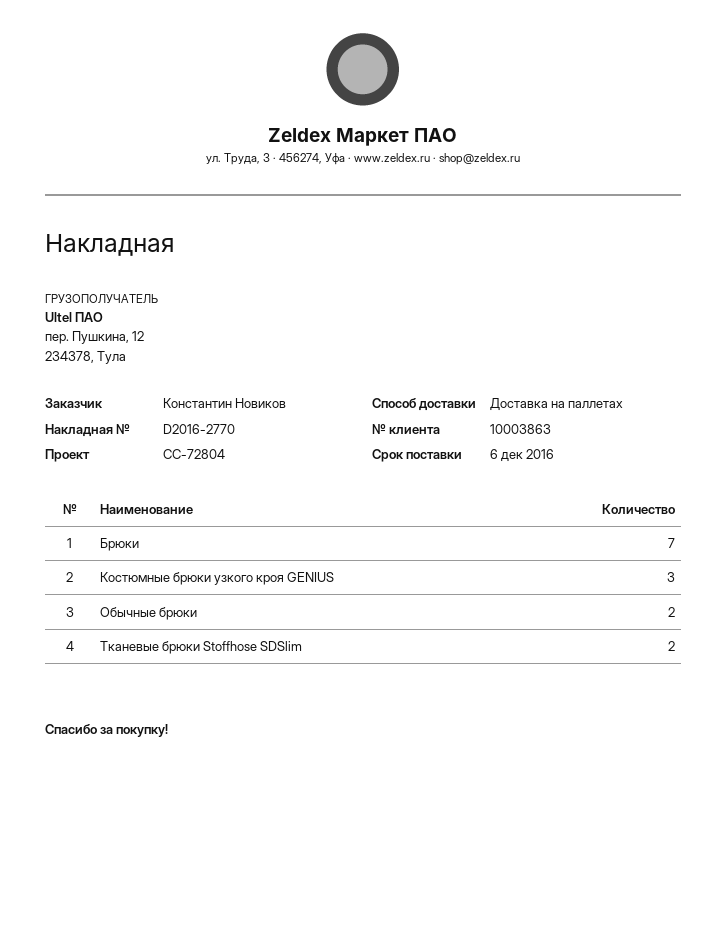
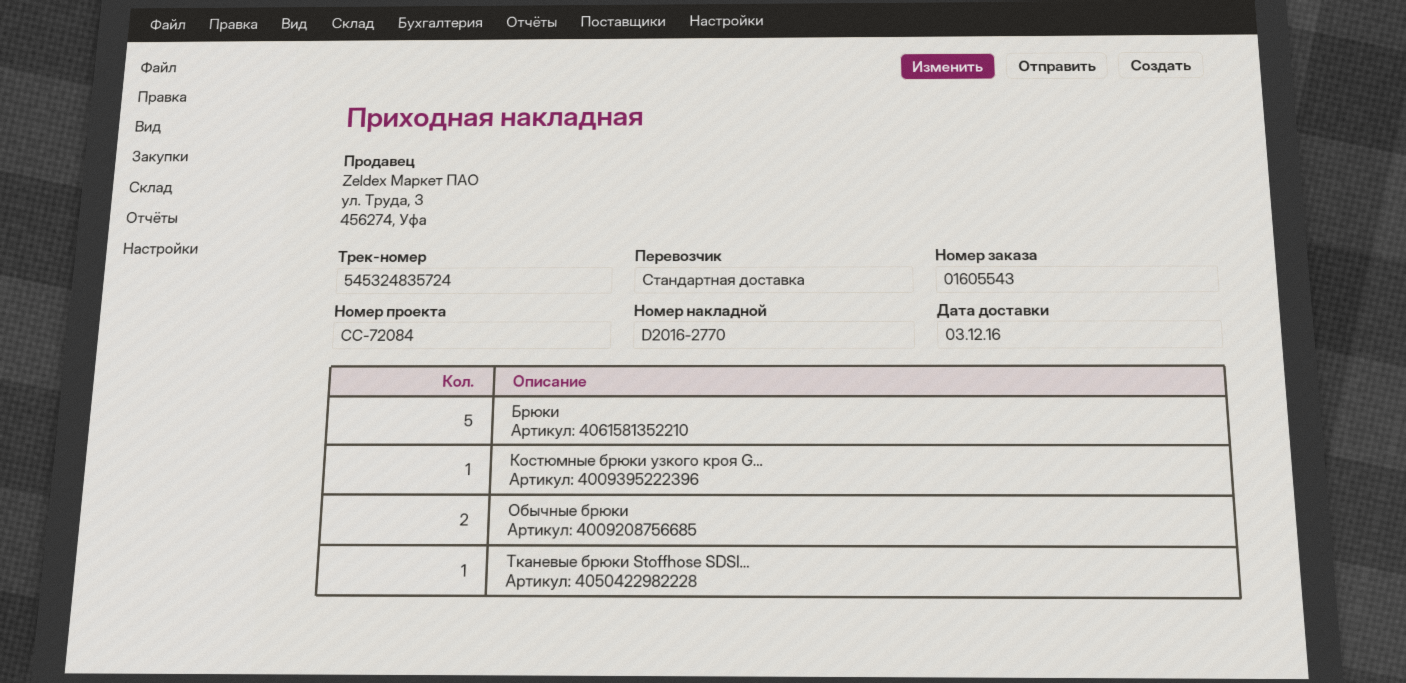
delivery date: 2016-12-06 -> 2016-12-03
reference: CC-72804 -> CC-72084
shipping method: pallet freight -> standard
Брюки: 7 -> 5
Костюмные брюки узкого кроя GENIUS: 3 -> 1
Тканевые брюки Stoffhose SDSlim: 2 -> 1

